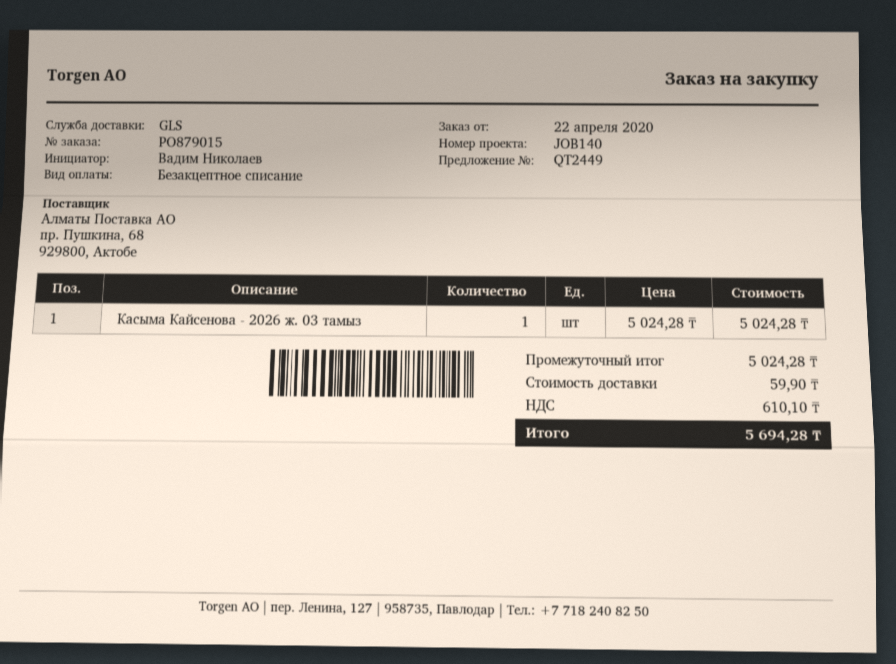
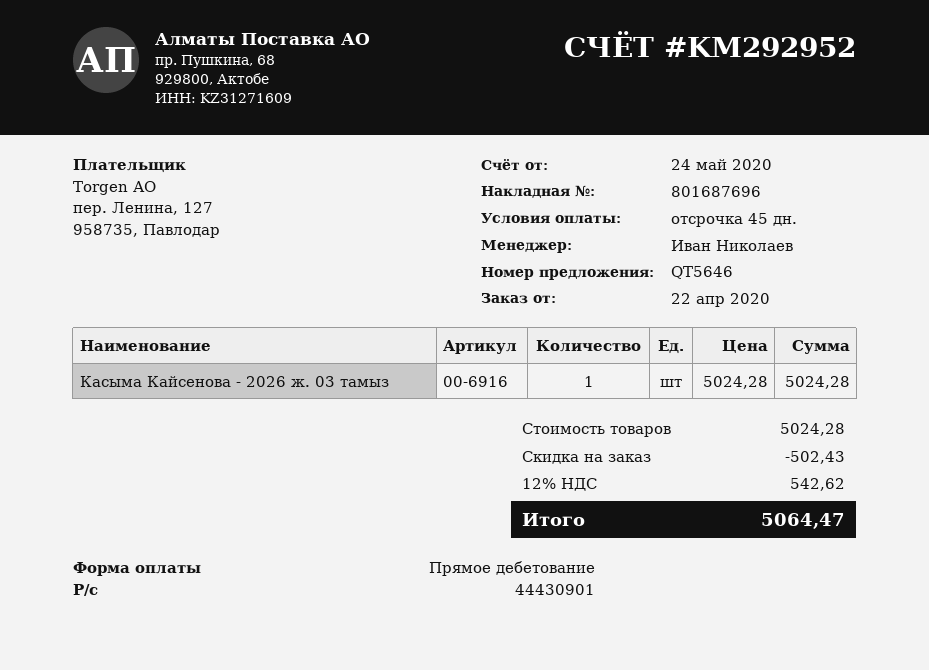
quote number: QT2449 -> QT5646
discount: none -> 502.43
shipping: 59.90 -> none
tax: 610.10 -> 542.62
total: 5694.28 -> 5064.47

